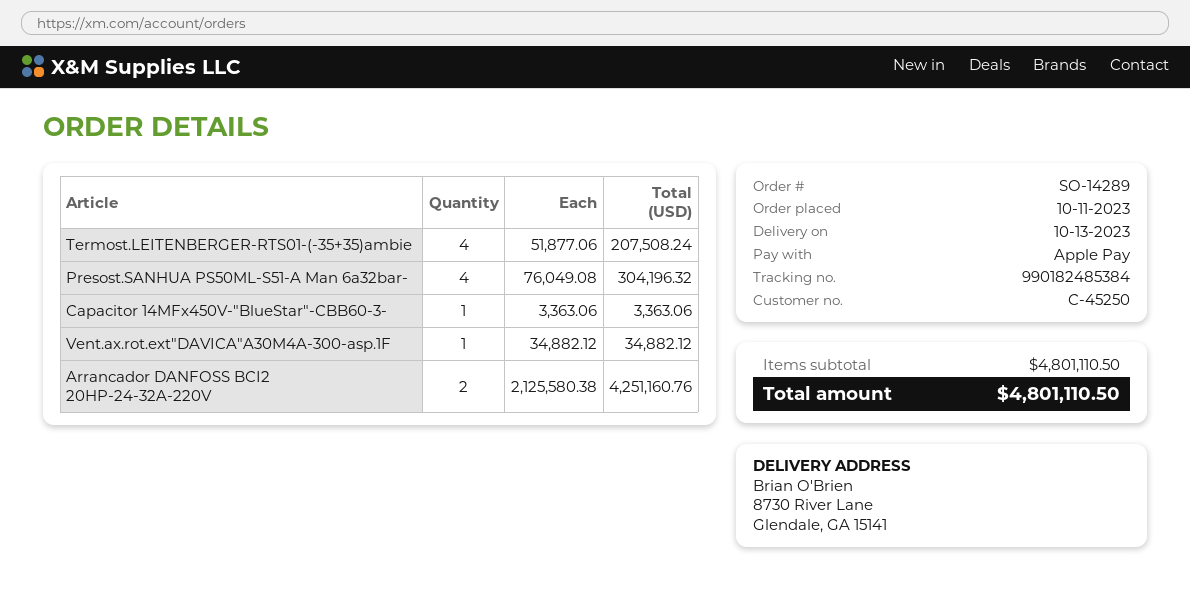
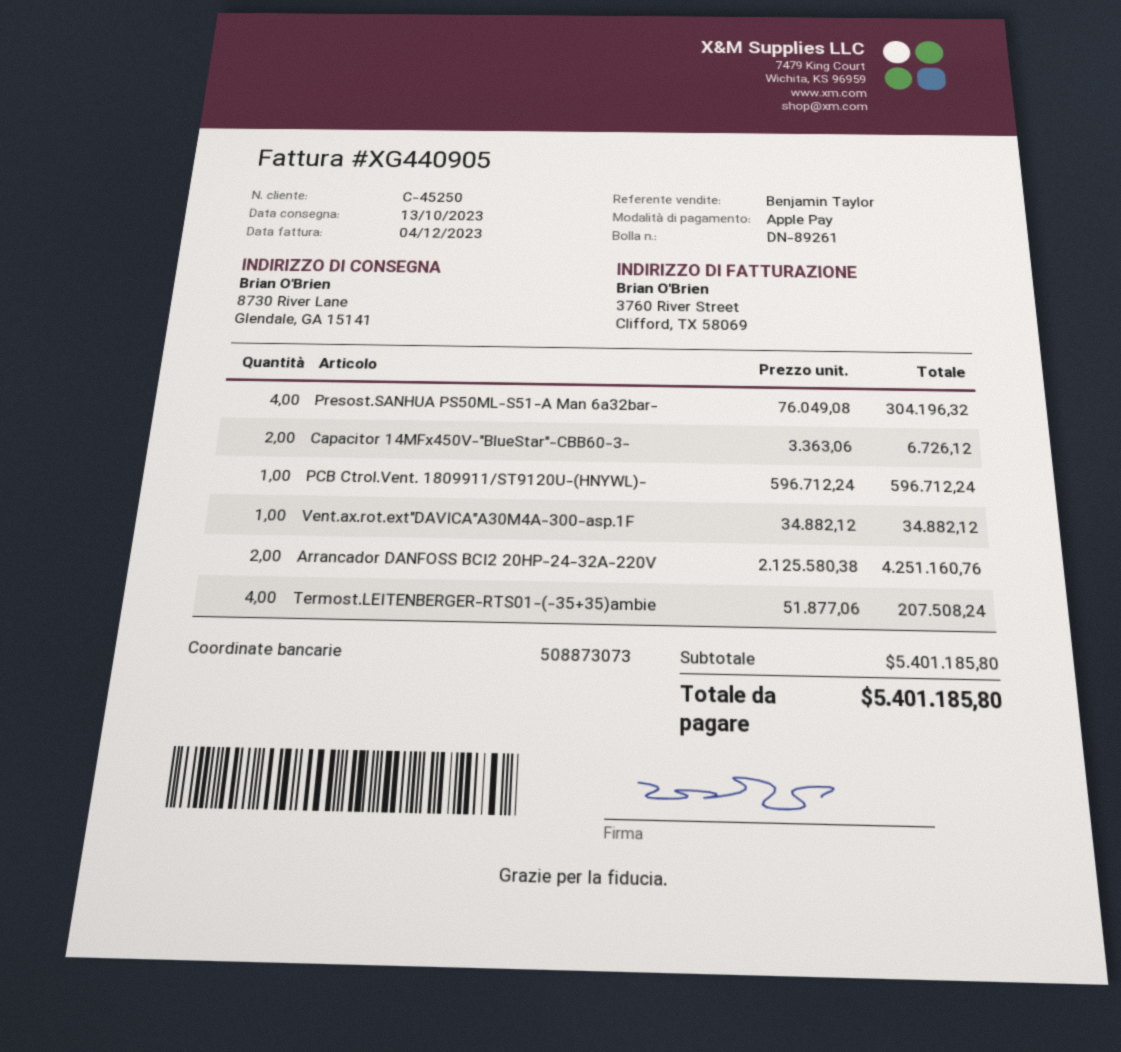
Capacitor 14MFx450V-"BlueStar"-CBB60-3-: 1 x 3363.06 = 3363.06 -> 2 x 3363.06 = 6726.12
PCB Ctrol.Vent. 1809911/ST9120U-(HNYWL)-: none -> 1 x 596712.24 = 596712.24
subtotal: 4801110.50 -> 5401185.80
total: 4801110.50 -> 5401185.80

